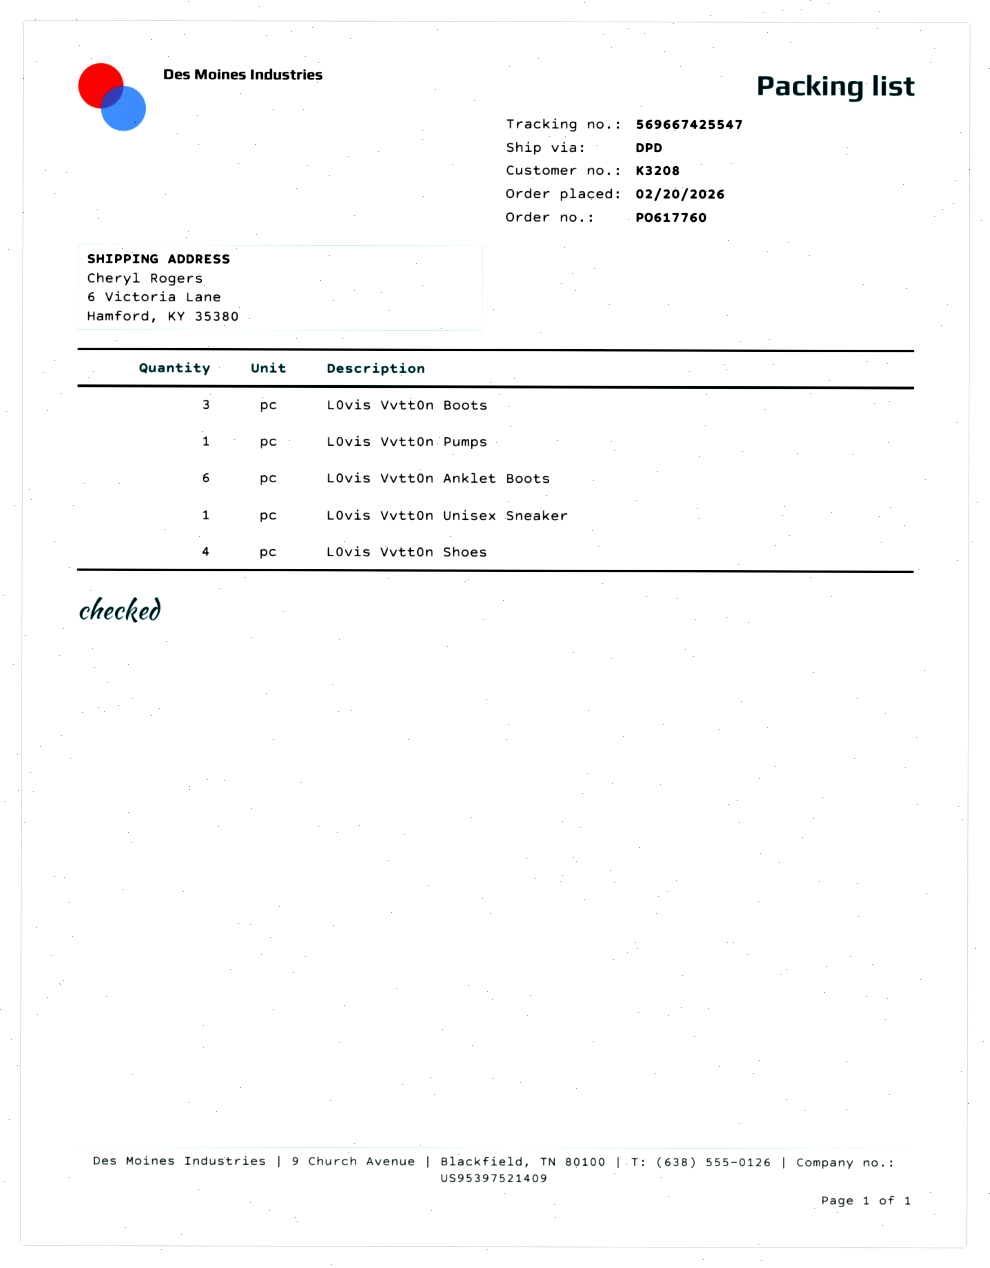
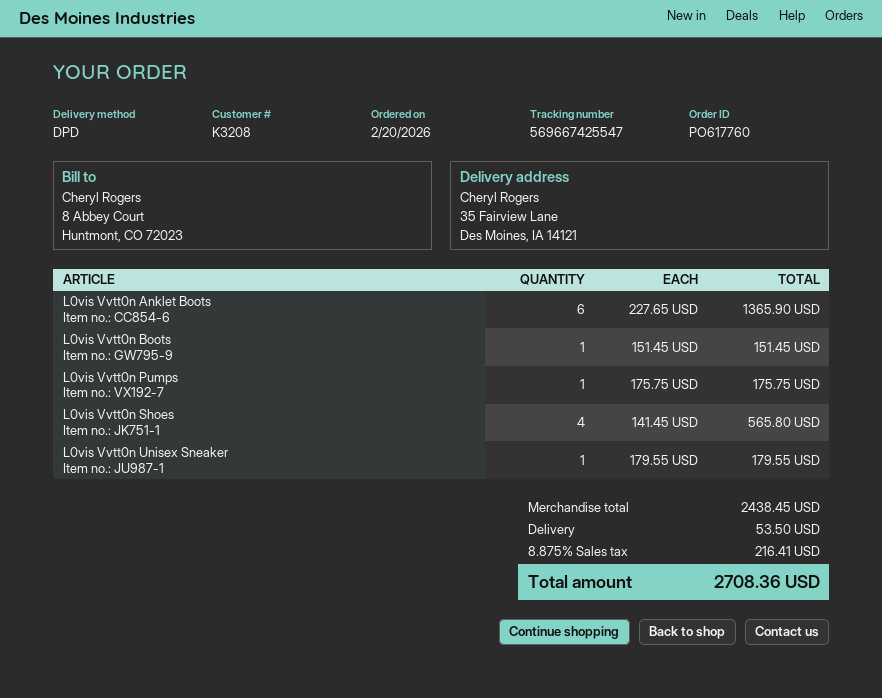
ship to: 6 Victoria Lane, Hamford, KY 35380 -> 35 Fairview Lane, Des Moines, IA 14121
L0vis Vvtt0n Boots: 3 -> 1

